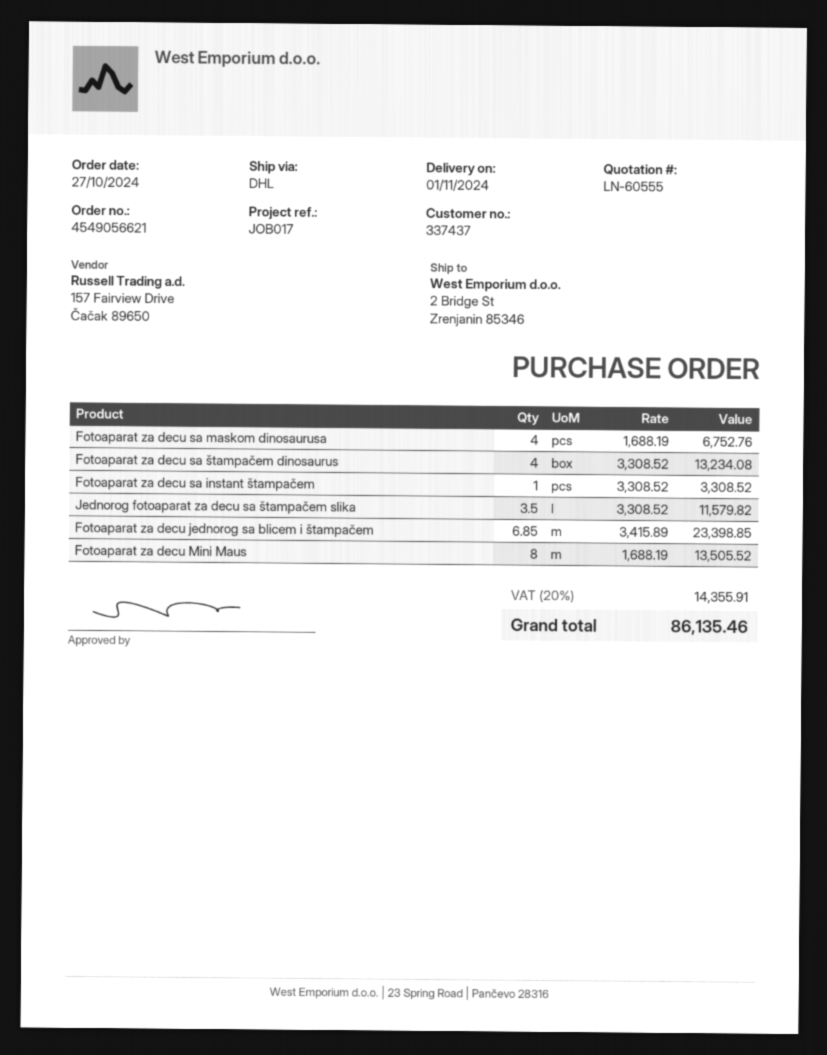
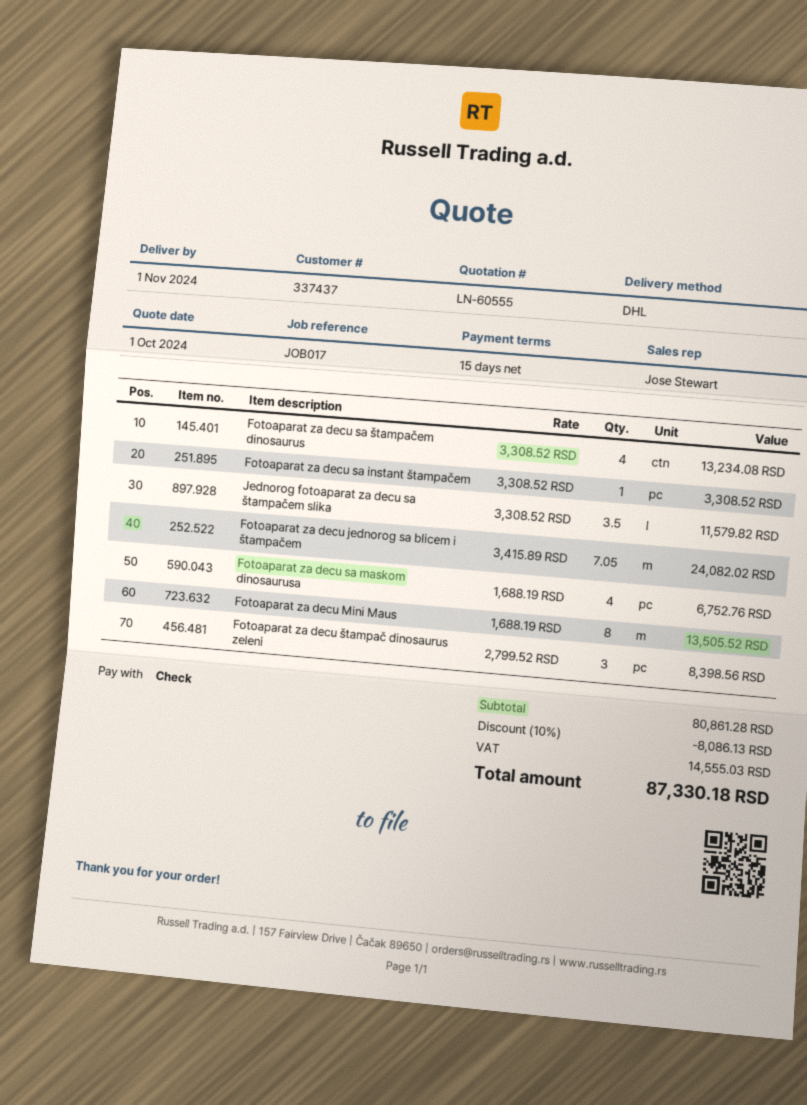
Fotoaparat za decu jednorog sa blicem i štampačem: 6.85 x 3415.89 = 23398.85 -> 7.05 x 3415.89 = 24082.02
Fotoaparat za decu štampač dinosaurus zeleni: none -> 3 x 2799.52 = 8398.56
discount: none -> 10% = 8086.13
tax: 14355.91 -> 14555.03
total: 86135.46 -> 87330.18

